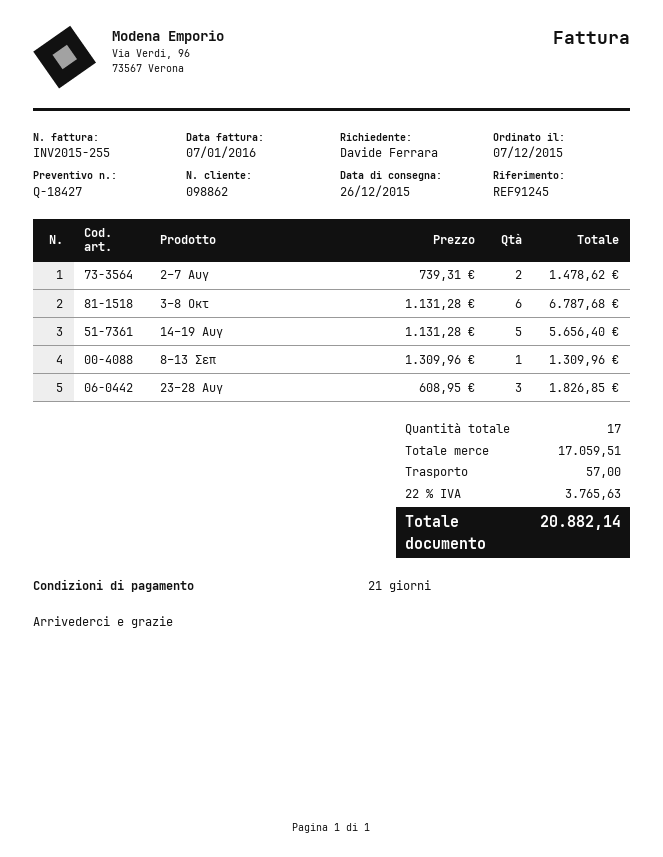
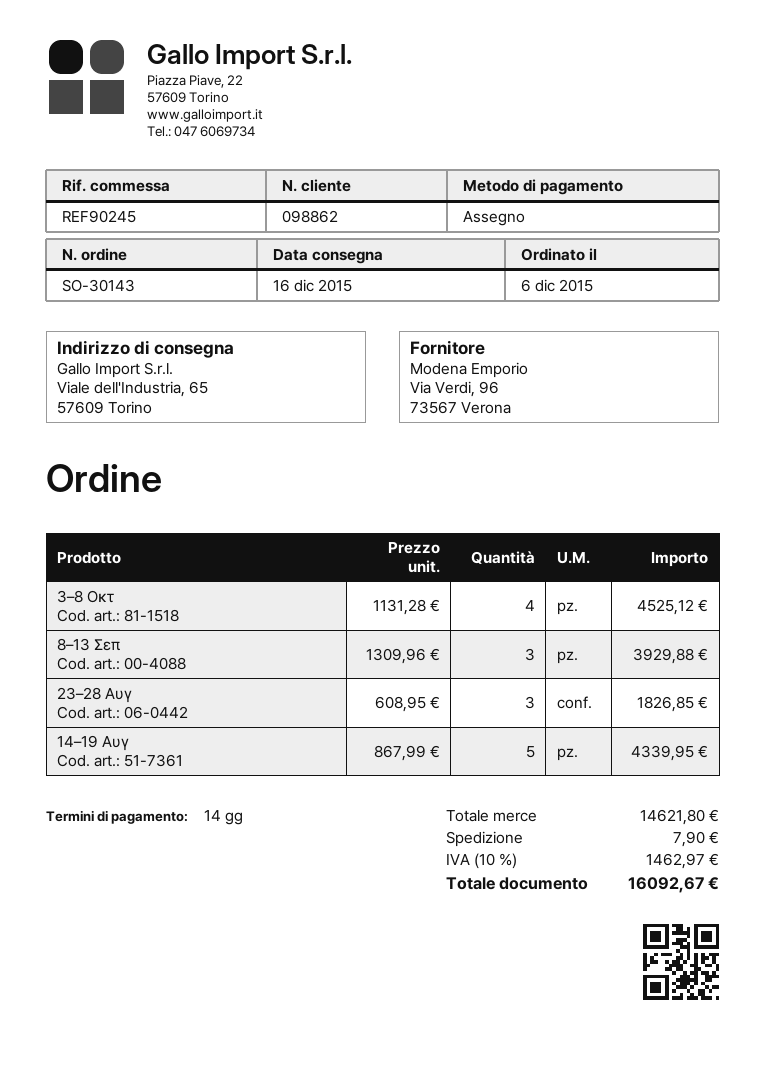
order date: 2015-12-07 -> 2015-12-06
delivery date: 2015-12-26 -> 2015-12-16
payment terms: 21 days -> 14 days
reference: REF91245 -> REF90245
2–7 Αυγ: 2 x 739.31 = 1478.62 -> none
3–8 Οκτ: 6 x 1131.28 = 6787.68 -> 4 x 1131.28 = 4525.12
14–19 Αυγ: 5 x 1131.28 = 5656.40 -> 5 x 867.99 = 4339.95
8–13 Σεπ: 1 x 1309.96 = 1309.96 -> 3 x 1309.96 = 3929.88
subtotal: 17059.51 -> 14621.80
shipping: 57.00 -> 7.90
tax: 22% = 3765.63 -> 10% = 1462.97
total: 20882.14 -> 16092.67

